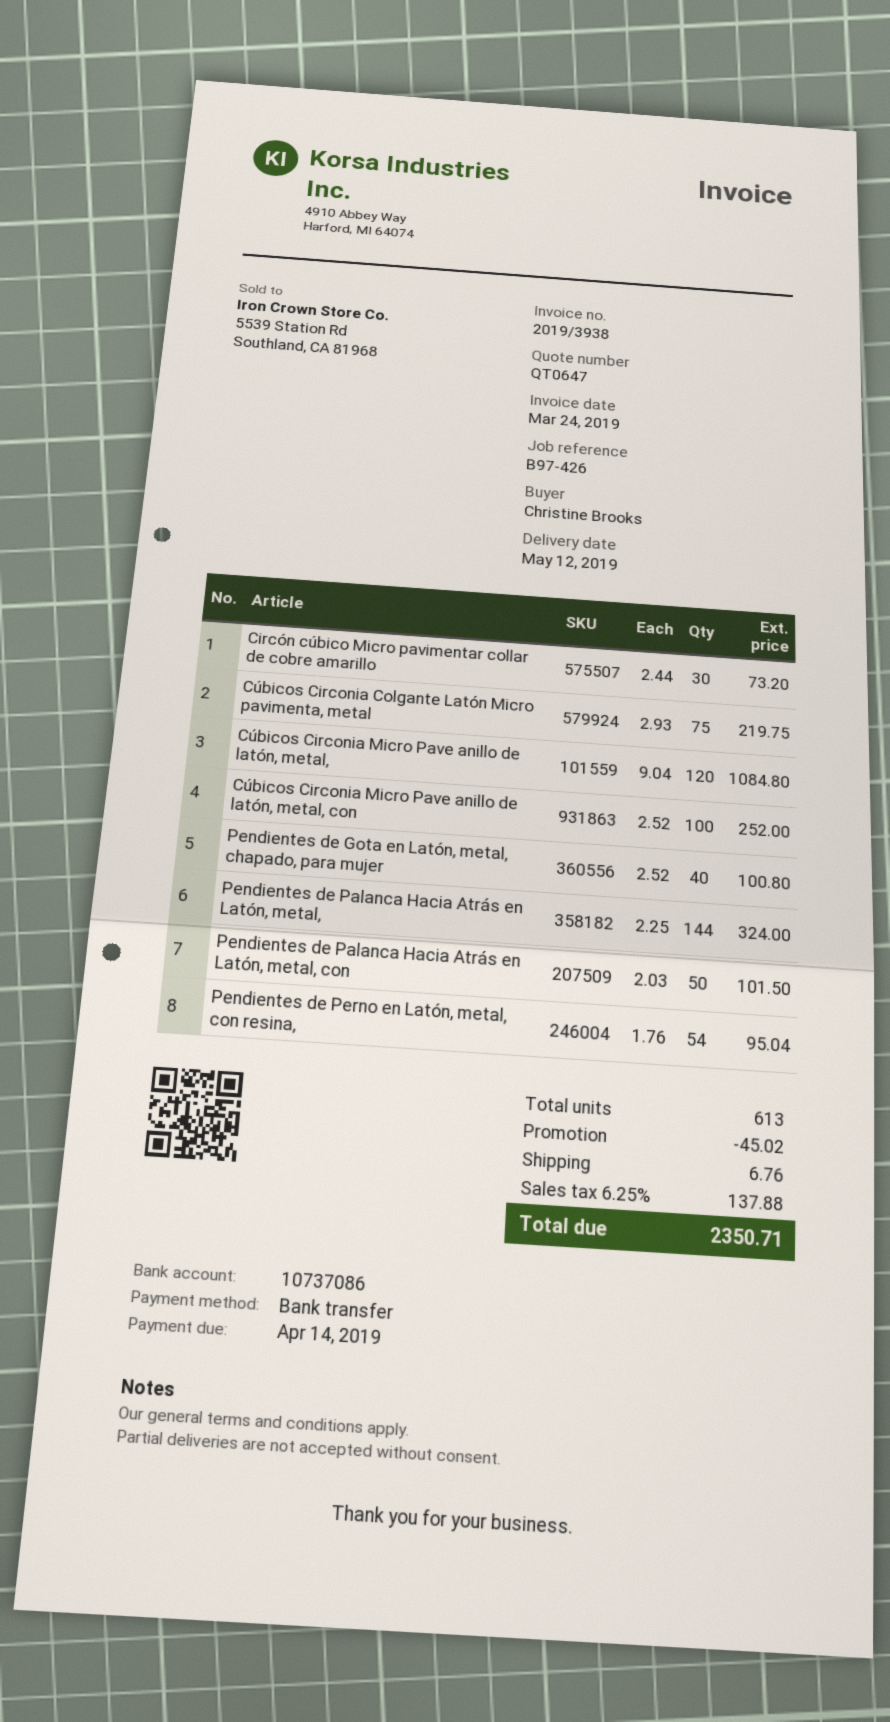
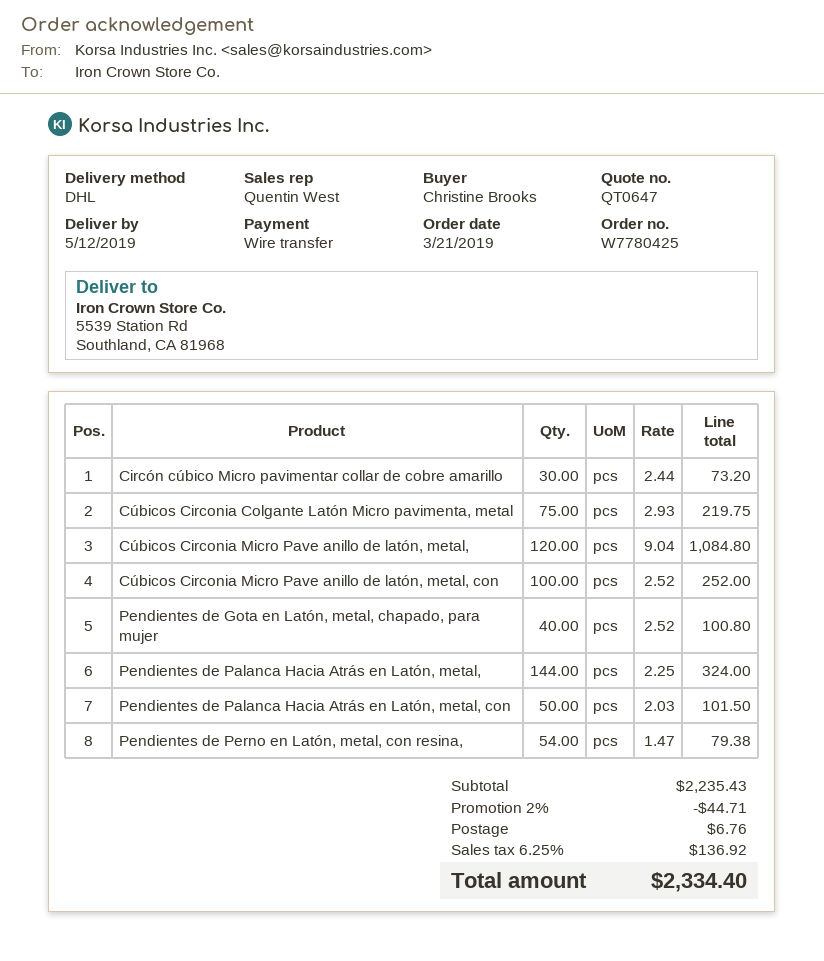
Pendientes de Perno en Latón, metal, con resina,: 54 x 1.76 = 95.04 -> 54 x 1.47 = 79.38
discount: 45.02 -> 44.71
tax: 6.25% = 137.88 -> 6.25% = 136.92
total: 2350.71 -> 2334.40

